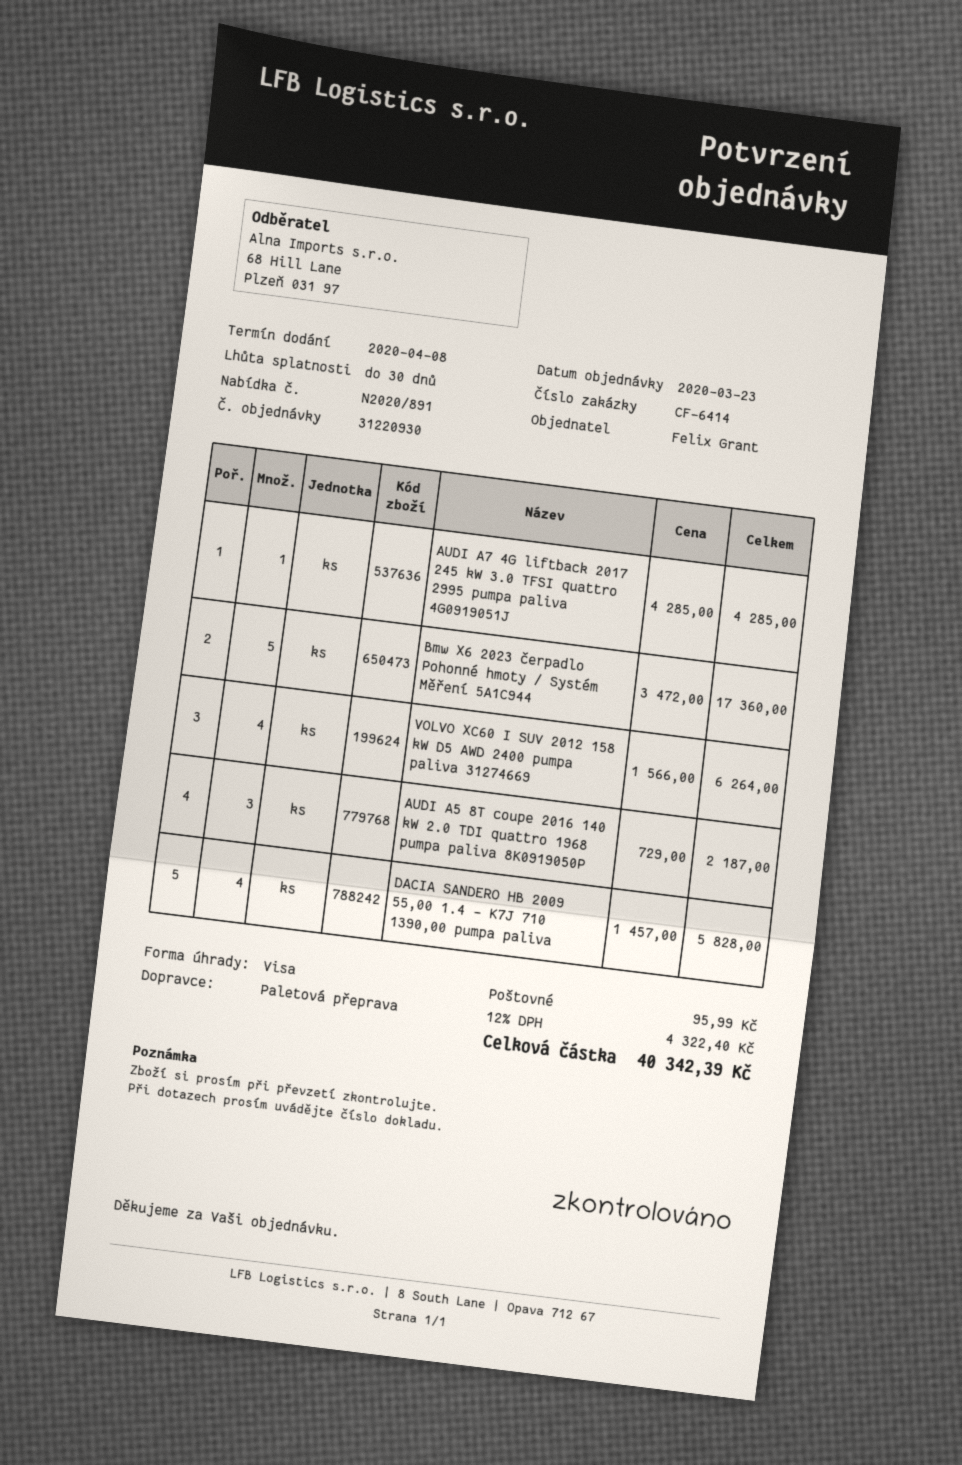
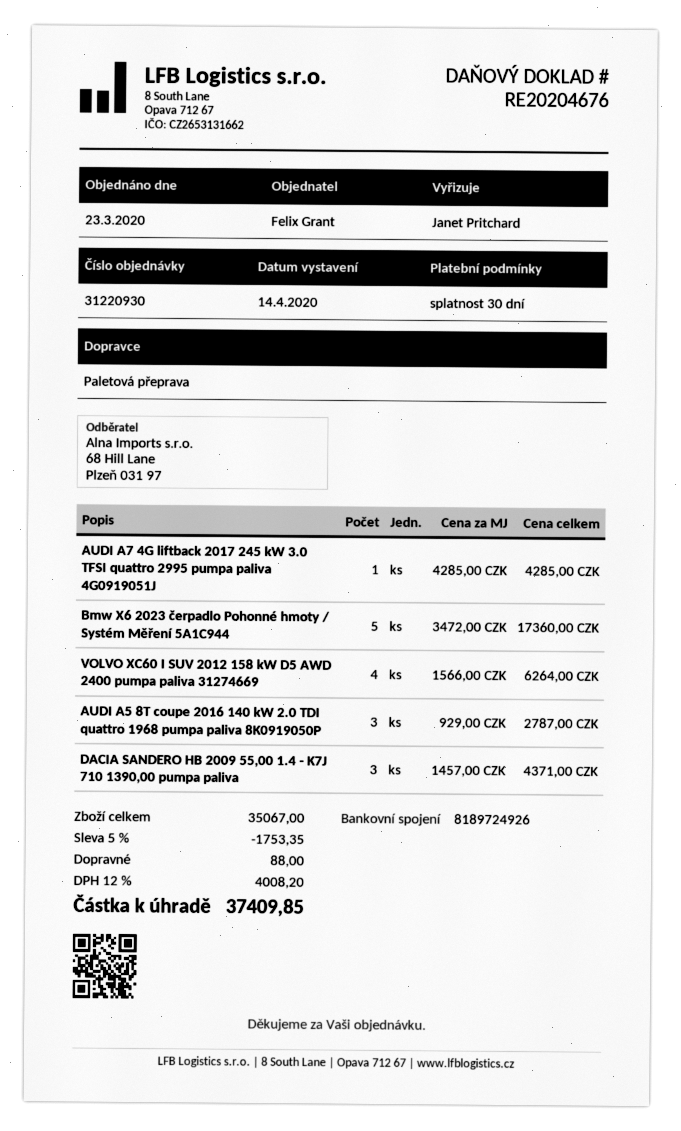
AUDI A5 8T coupe 2016 140 kW 2.0 TDI quattro 1968 pumpa paliva 8K0919050P: 3 x 729.00 = 2187.00 -> 3 x 929.00 = 2787.00
DACIA SANDERO HB 2009 55,00 1.4 - K7J 710 1390,00 pumpa paliva: 4 x 1457.00 = 5828.00 -> 3 x 1457.00 = 4371.00
discount: none -> 5% = 1753.35
shipping: 95.99 -> 88.00
tax: 12% = 4322.40 -> 12% = 4008.20
total: 40342.39 -> 37409.85

